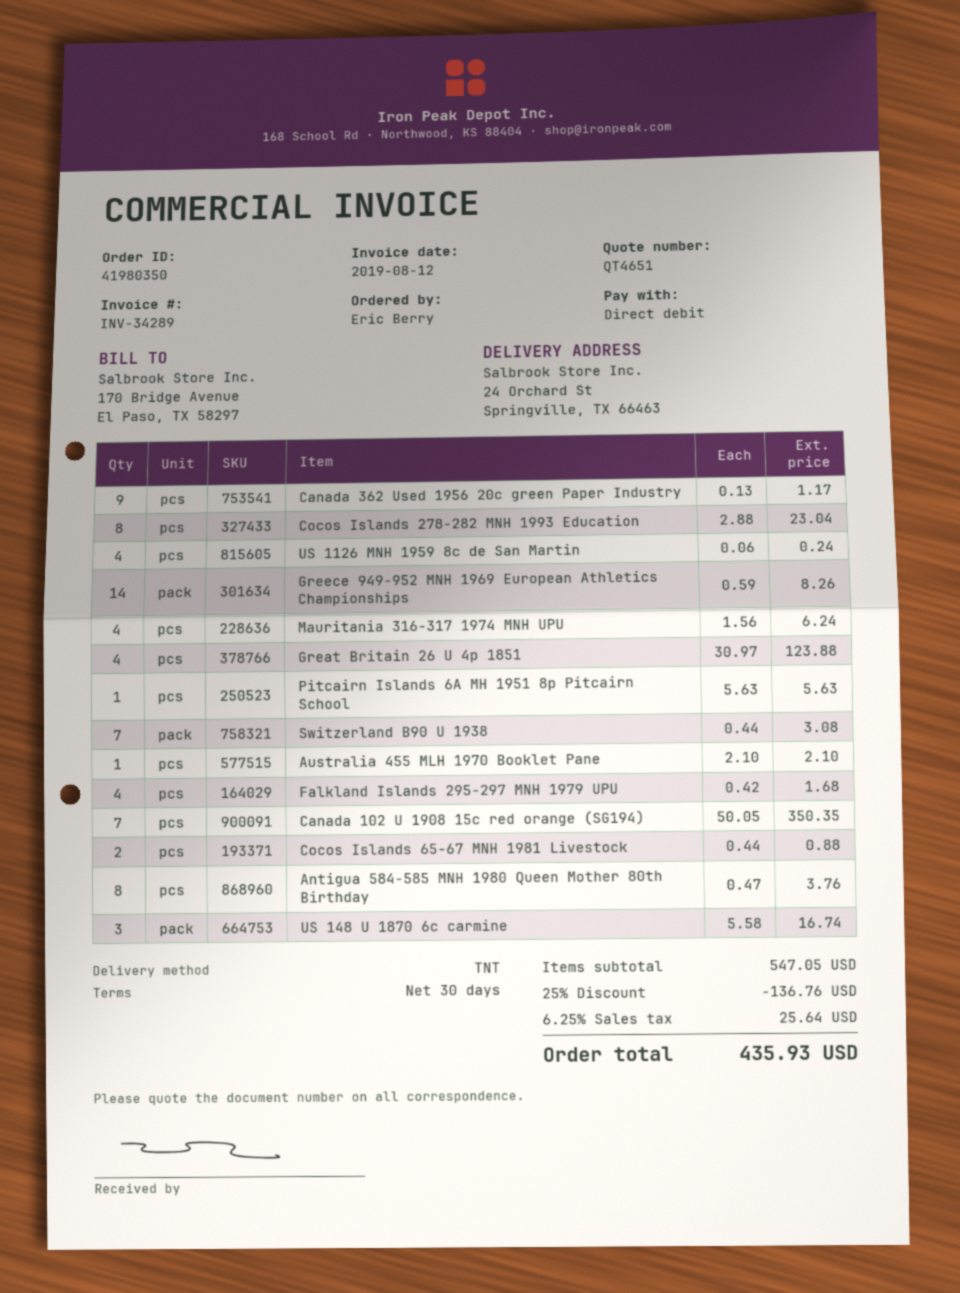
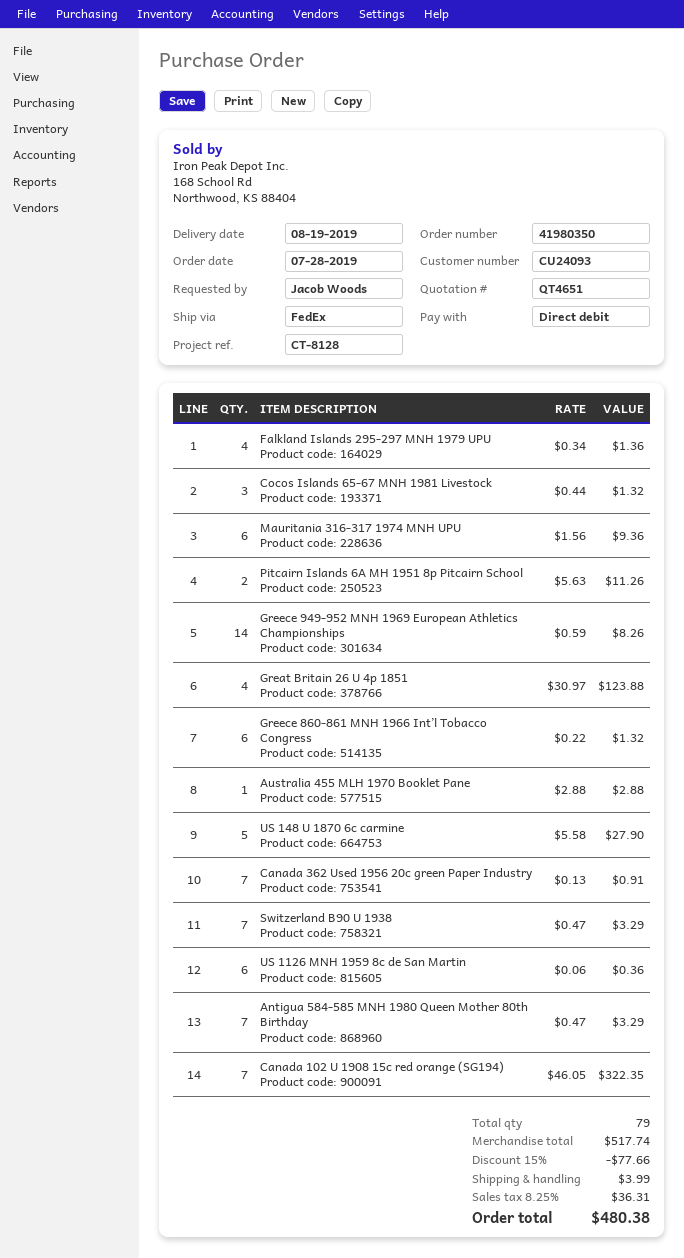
ordered by: Eric Berry -> Jacob Woods
shipping method: TNT -> FedEx
Canada 362 Used 1956 20c green Paper Industry: 9 x 0.13 = 1.17 -> 7 x 0.13 = 0.91
Cocos Islands 278-282 MNH 1993 Education: 8 x 2.88 = 23.04 -> none
US 1126 MNH 1959 8c de San Martin: 4 x 0.06 = 0.24 -> 6 x 0.06 = 0.36
Mauritania 316-317 1974 MNH UPU: 4 x 1.56 = 6.24 -> 6 x 1.56 = 9.36
Pitcairn Islands 6A MH 1951 8p Pitcairn School: 1 x 5.63 = 5.63 -> 2 x 5.63 = 11.26
Switzerland B90 U 1938: 7 x 0.44 = 3.08 -> 7 x 0.47 = 3.29
Australia 455 MLH 1970 Booklet Pane: 1 x 2.10 = 2.10 -> 1 x 2.88 = 2.88
Falkland Islands 295-297 MNH 1979 UPU: 4 x 0.42 = 1.68 -> 4 x 0.34 = 1.36
Canada 102 U 1908 15c red orange (SG194): 7 x 50.05 = 350.35 -> 7 x 46.05 = 322.35
Cocos Islands 65-67 MNH 1981 Livestock: 2 x 0.44 = 0.88 -> 3 x 0.44 = 1.32
Antigua 584-585 MNH 1980 Queen Mother 80th Birthday: 8 x 0.47 = 3.76 -> 7 x 0.47 = 3.29
US 148 U 1870 6c carmine: 3 x 5.58 = 16.74 -> 5 x 5.58 = 27.90
Greece 860-861 MNH 1966 Int’l Tobacco Congress: none -> 6 x 0.22 = 1.32
subtotal: 547.05 -> 517.74
discount: 25% = 136.76 -> 15% = 77.66
shipping: none -> 3.99
tax: 6.25% = 25.64 -> 8.25% = 36.31
total: 435.93 -> 480.38

